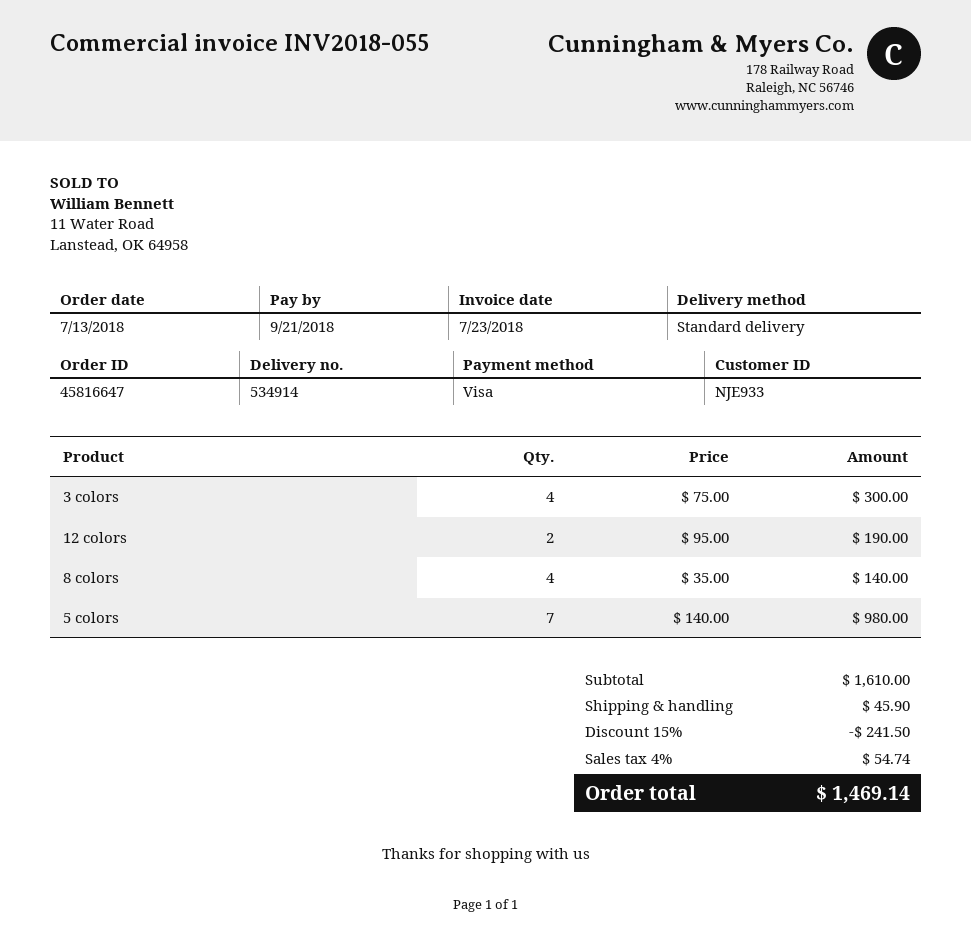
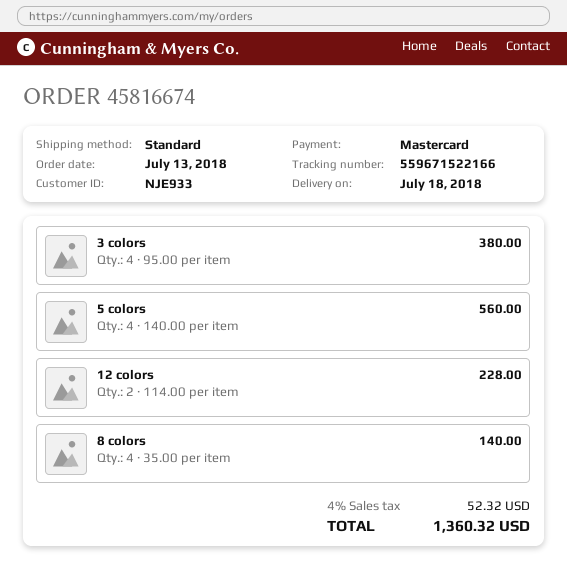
order number: 45816647 -> 45816674
payment method: Visa -> Mastercard
3 colors: 4 x 75.00 = 300.00 -> 4 x 95.00 = 380.00
12 colors: 2 x 95.00 = 190.00 -> 2 x 114.00 = 228.00
5 colors: 7 x 140.00 = 980.00 -> 4 x 140.00 = 560.00
discount: 15% = 241.50 -> none
shipping: 45.90 -> none
tax: 4% = 54.74 -> 4% = 52.32
total: 1469.14 -> 1360.32

